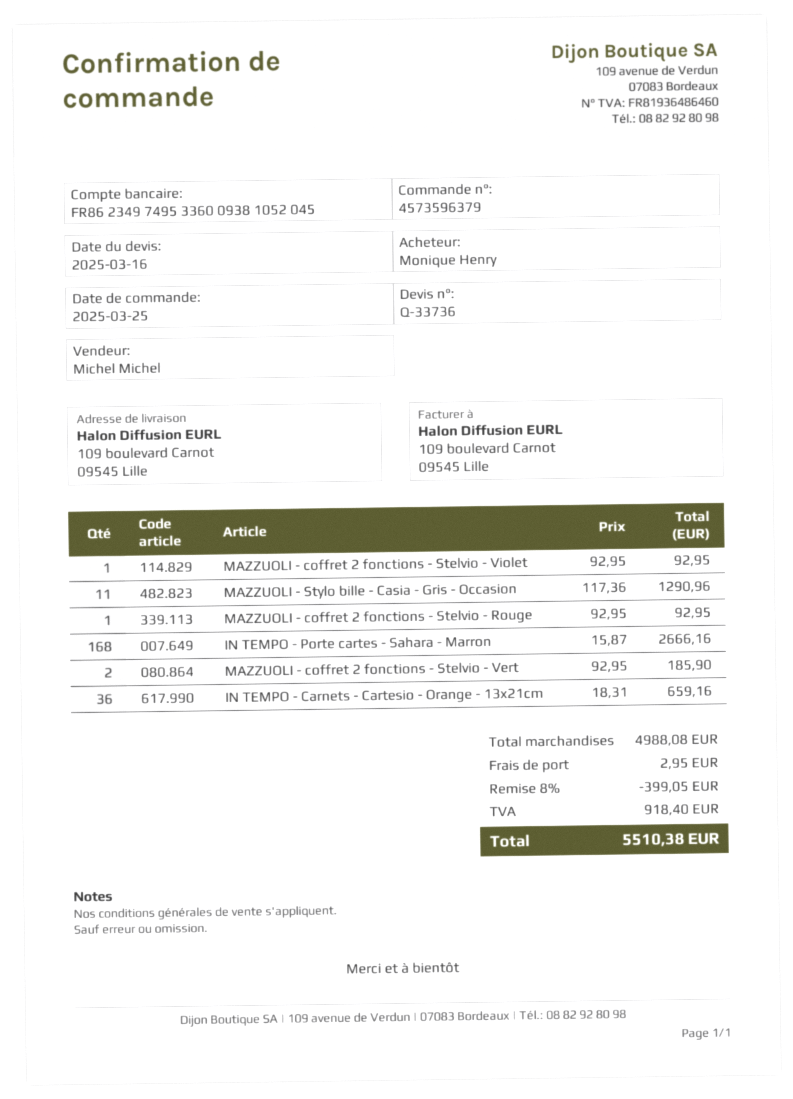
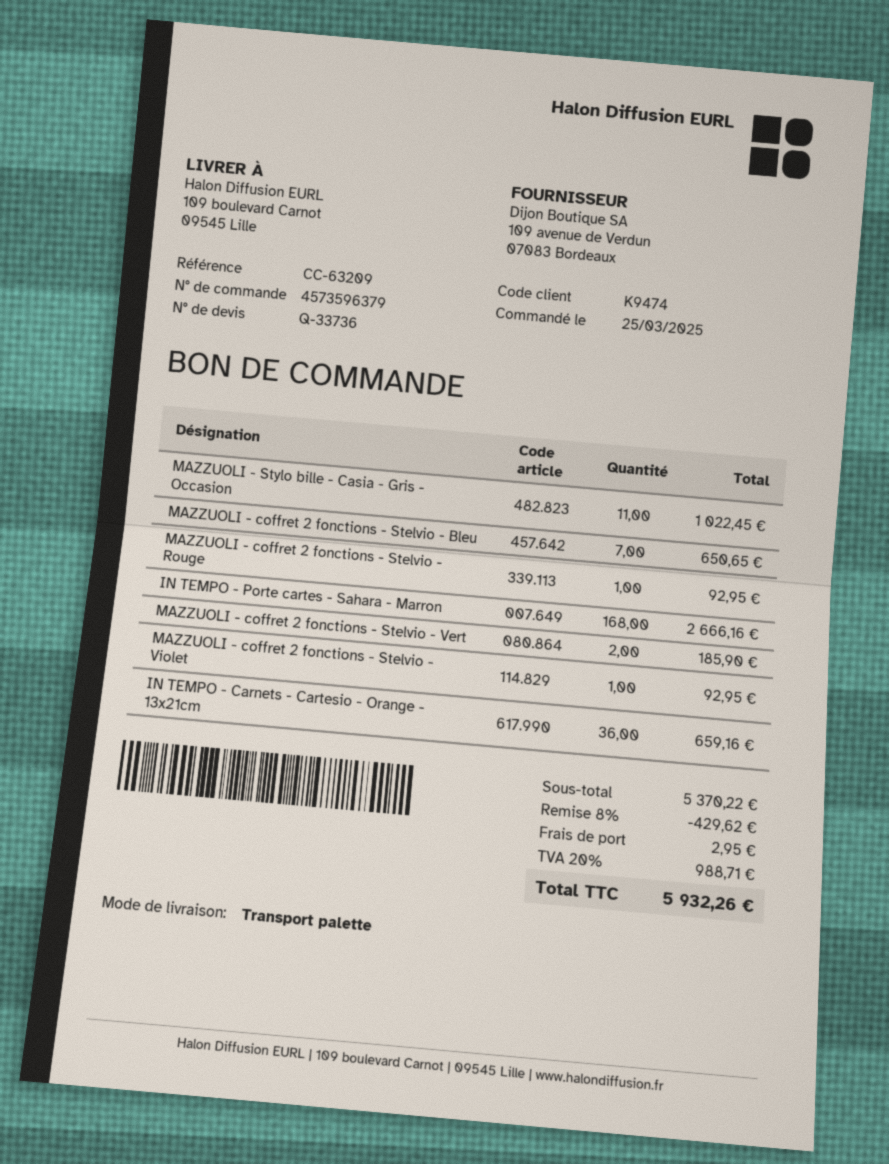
MAZZUOLI - Stylo bille - Casia - Gris - Occasion: 11 for 1290.96 -> 11 for 1022.45
MAZZUOLI - coffret 2 fonctions - Stelvio - Bleu: none -> 7 for 650.65
subtotal: 4988.08 -> 5370.22
discount: 8% = 399.05 -> 8% = 429.62
tax: 918.40 -> 988.71
total: 5510.38 -> 5932.26

